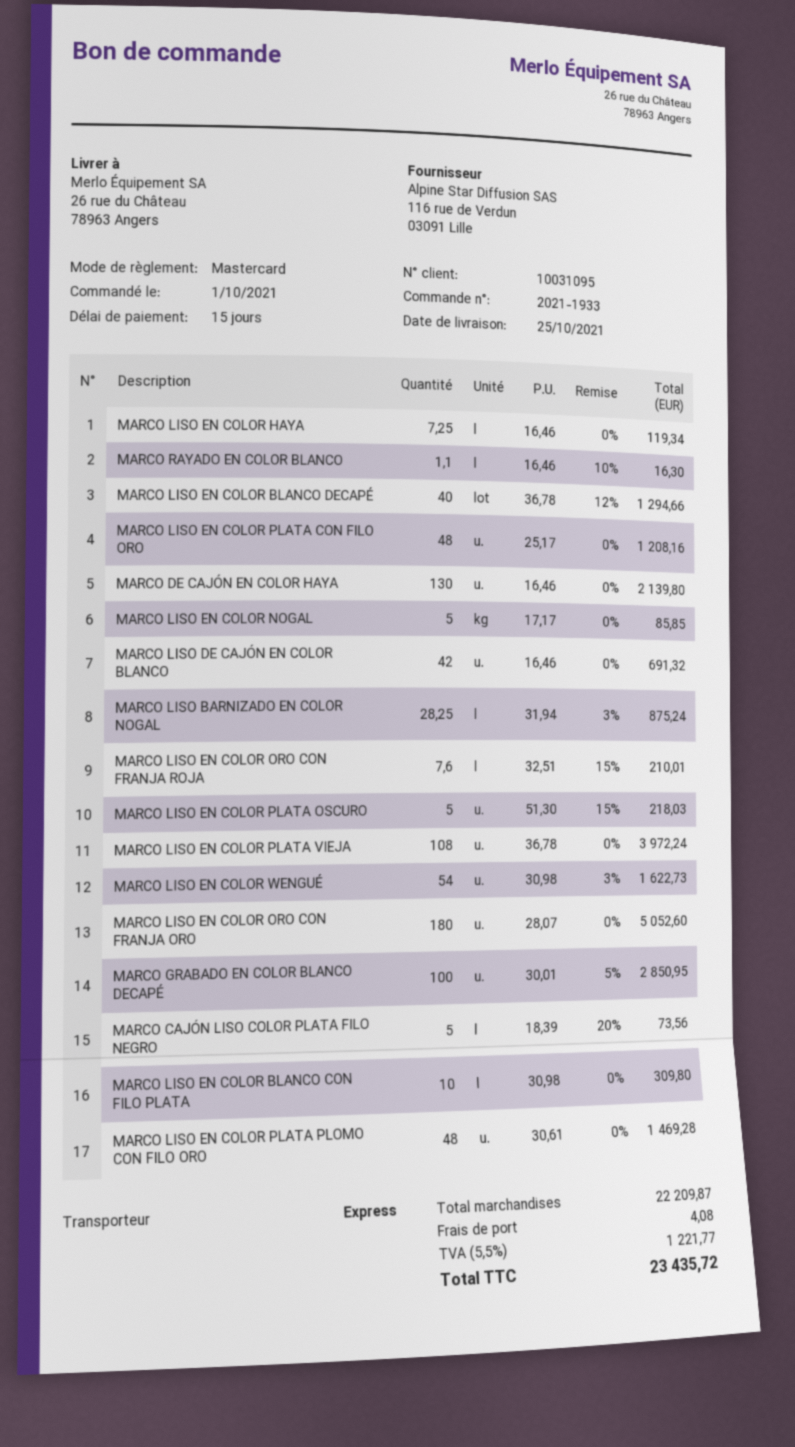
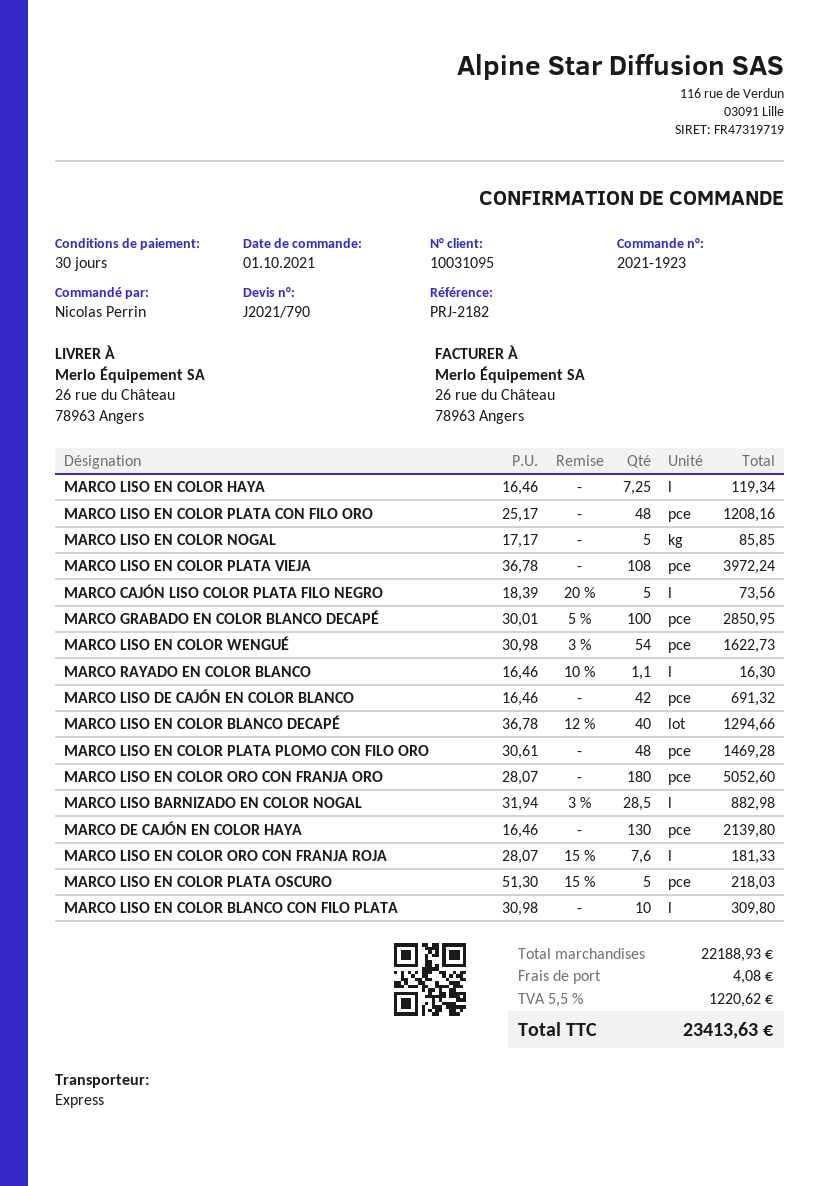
order number: 2021-1933 -> 2021-1923
payment terms: 15 days -> 30 days
MARCO LISO BARNIZADO EN COLOR NOGAL: 28.25 x 31.94 - 3% = 875.24 -> 28.5 x 31.94 - 3% = 882.98
MARCO LISO EN COLOR ORO CON FRANJA ROJA: 7.6 x 32.51 - 15% = 210.01 -> 7.6 x 28.07 - 15% = 181.33
subtotal: 22209.87 -> 22188.93
tax: 5.5% = 1221.77 -> 5.5% = 1220.62
total: 23435.72 -> 23413.63

